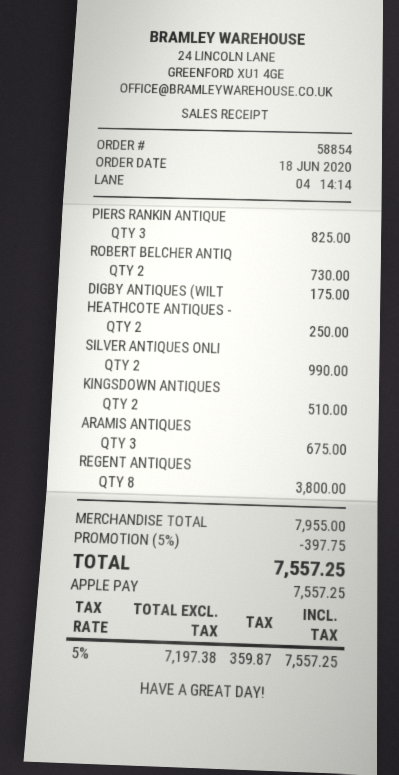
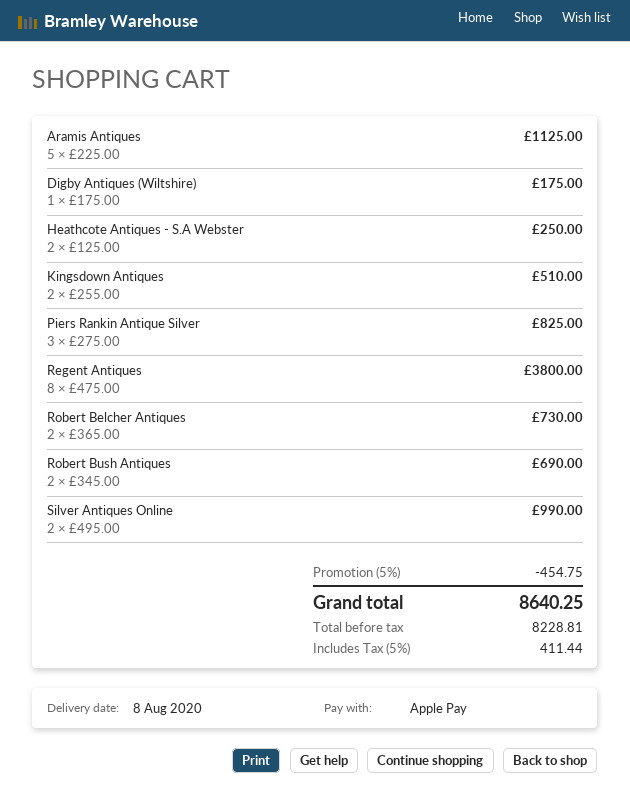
ARAMIS ANTIQUES: 3 for 675.00 -> 5 for 1125.00
Robert Bush Antiques: none -> 2 for 690.00
discount: 5% = 397.75 -> 5% = 454.75
net: 7197.38 -> 8228.81
tax: 5% = 359.87 -> 5% = 411.44
total: 7557.25 -> 8640.25

